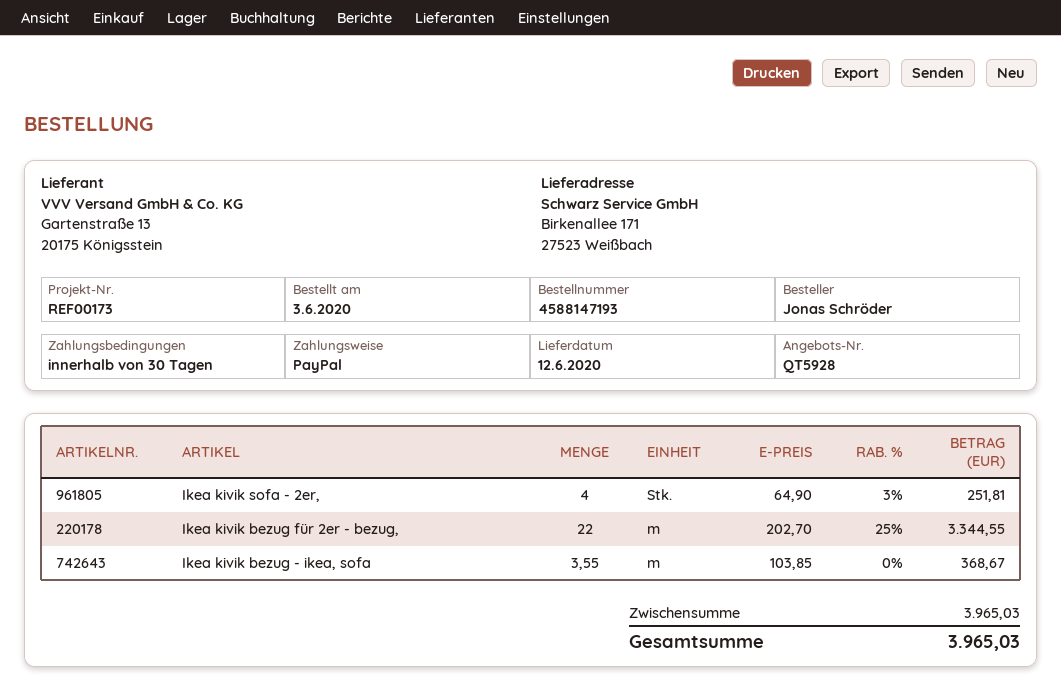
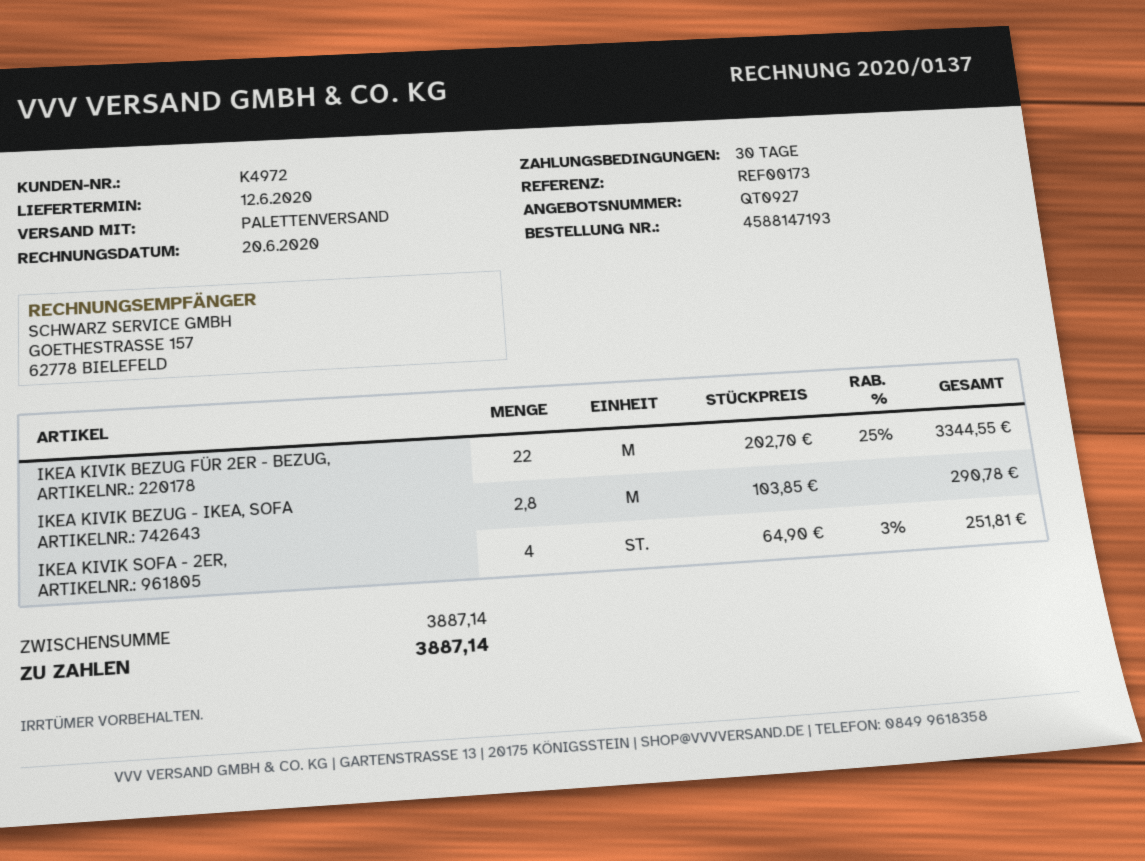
quote number: QT5928 -> QT0927
Ikea kivik bezug - ikea, sofa: 3.55 x 103.85 = 368.67 -> 2.8 x 103.85 = 290.78
subtotal: 3965.03 -> 3887.14
total: 3965.03 -> 3887.14

